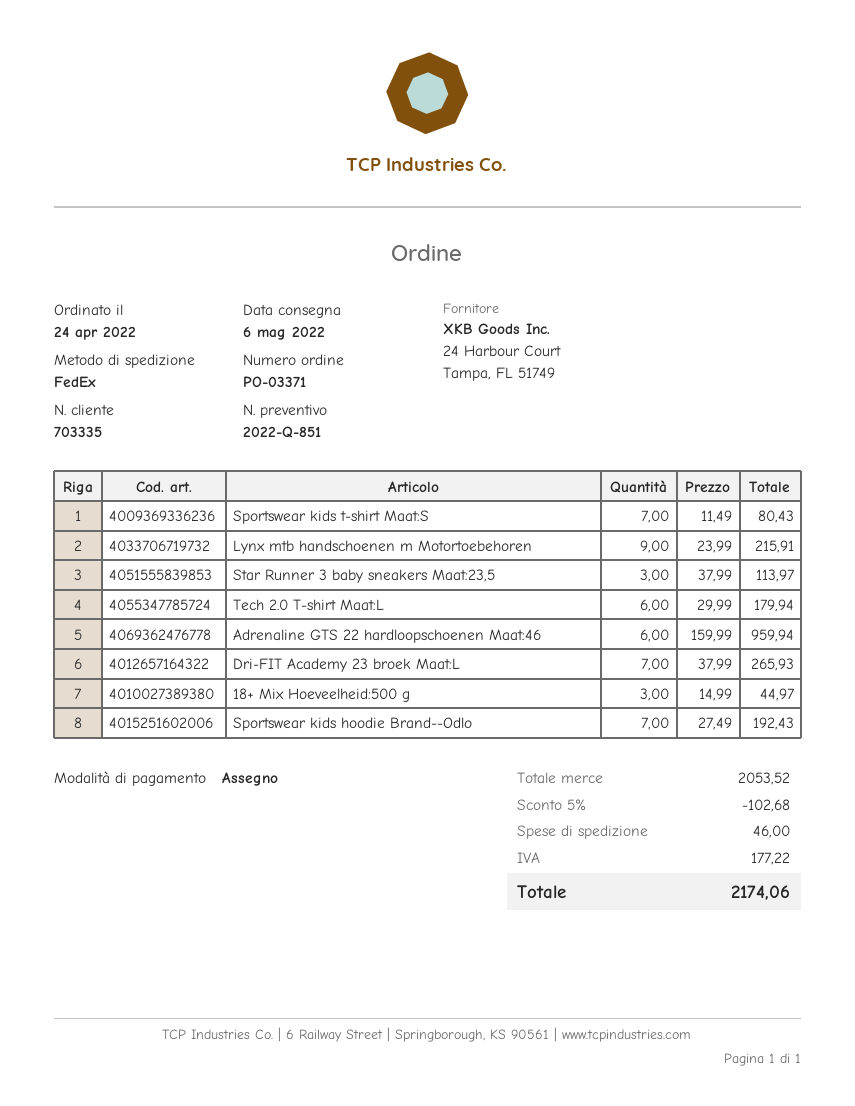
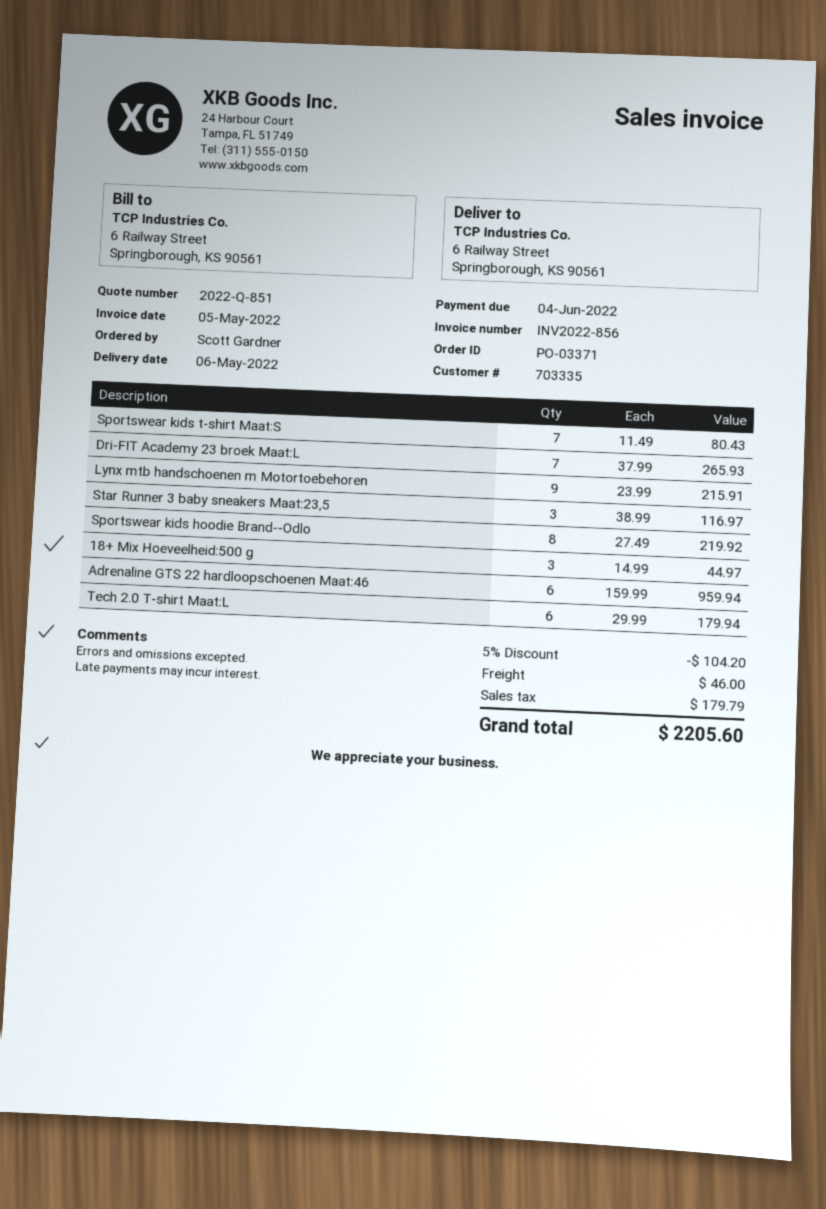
Star Runner 3 baby sneakers Maat:23,5: 3 x 37.99 = 113.97 -> 3 x 38.99 = 116.97
Sportswear kids hoodie Brand--Odlo: 7 x 27.49 = 192.43 -> 8 x 27.49 = 219.92
discount: 5% = 102.68 -> 5% = 104.20
tax: 177.22 -> 179.79
total: 2174.06 -> 2205.60

